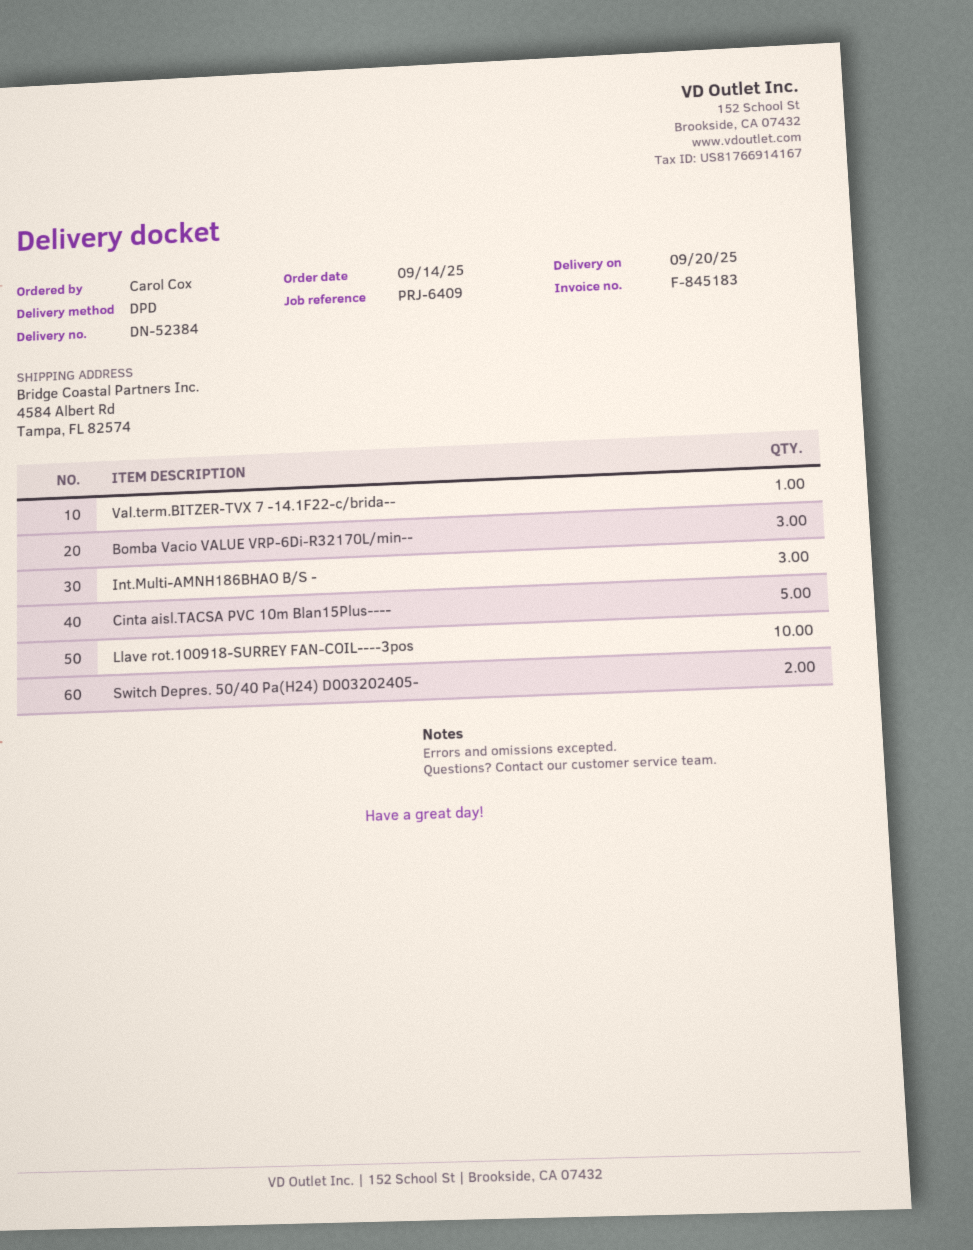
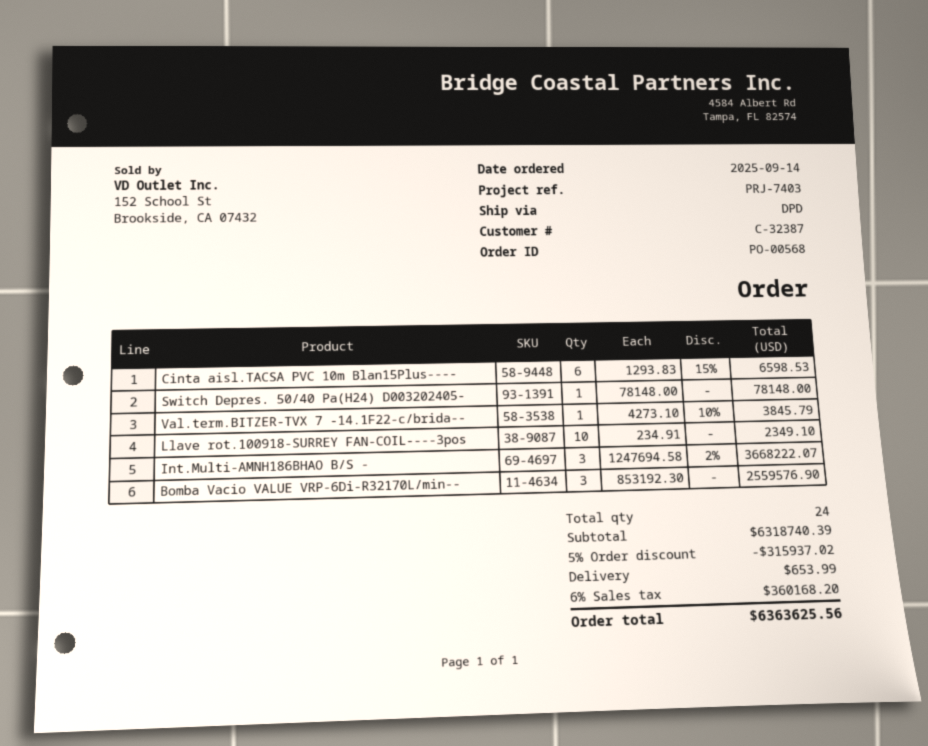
reference: PRJ-6409 -> PRJ-7403
Cinta aisl.TACSA PVC 10m Blan15Plus----: 5 -> 6
Switch Depres. 50/40 Pa(H24) D003202405-: 2 -> 1

